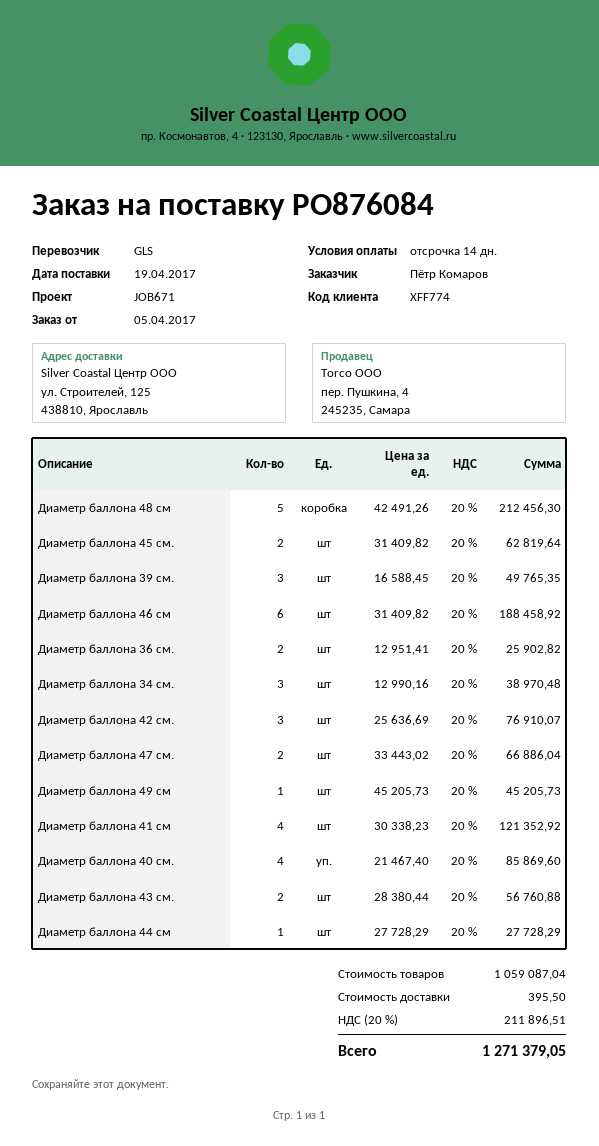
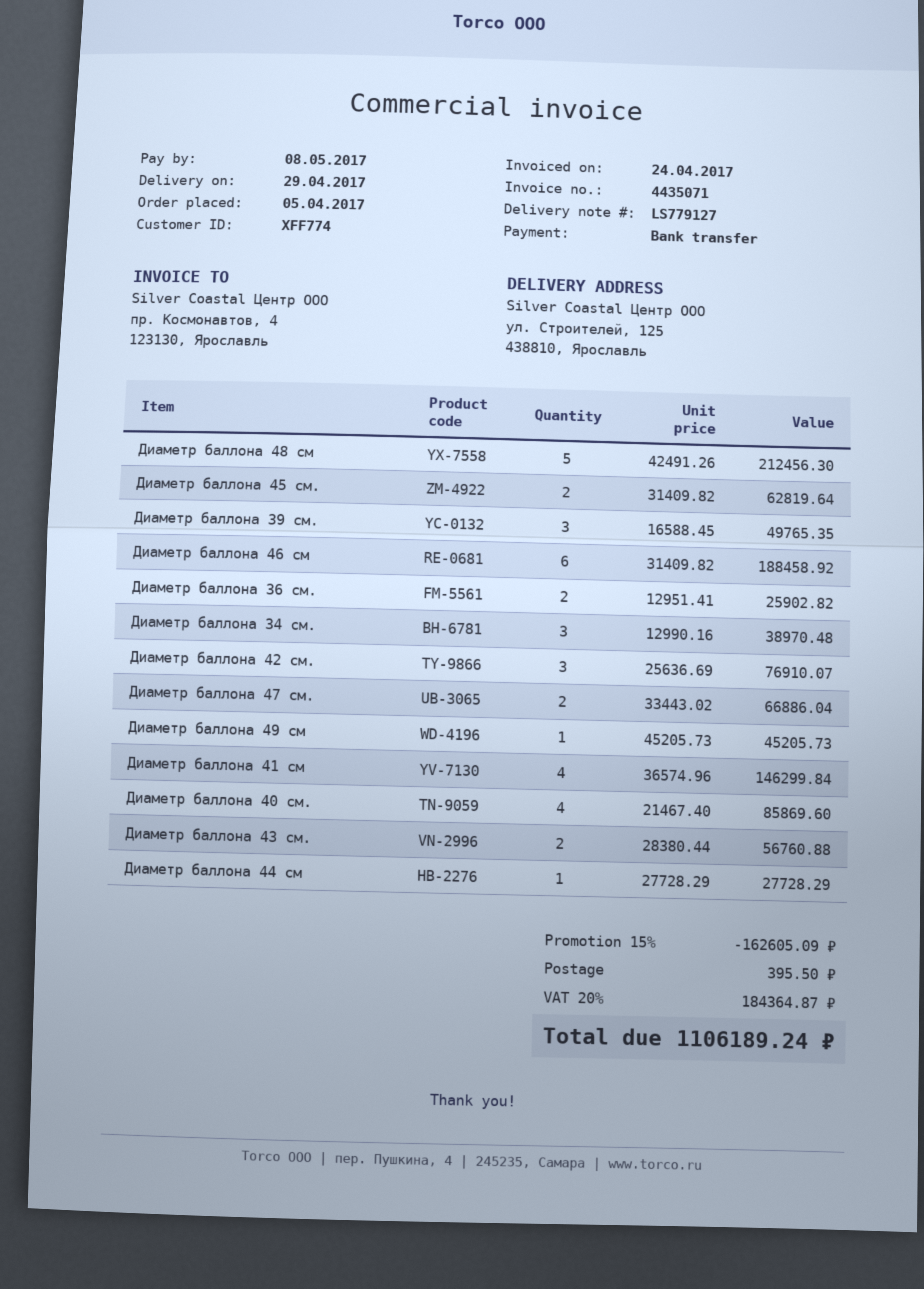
delivery date: 2017-04-19 -> 2017-04-29
Диаметр баллона 41 см: 4 x 30338.23 = 121352.92 -> 4 x 36574.96 = 146299.84
discount: none -> 15% = 162605.09
tax: 20% = 211896.51 -> 20% = 184364.87
total: 1271379.05 -> 1106189.24

